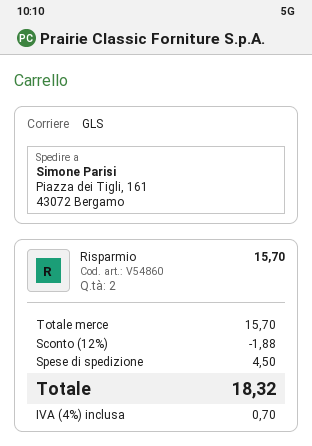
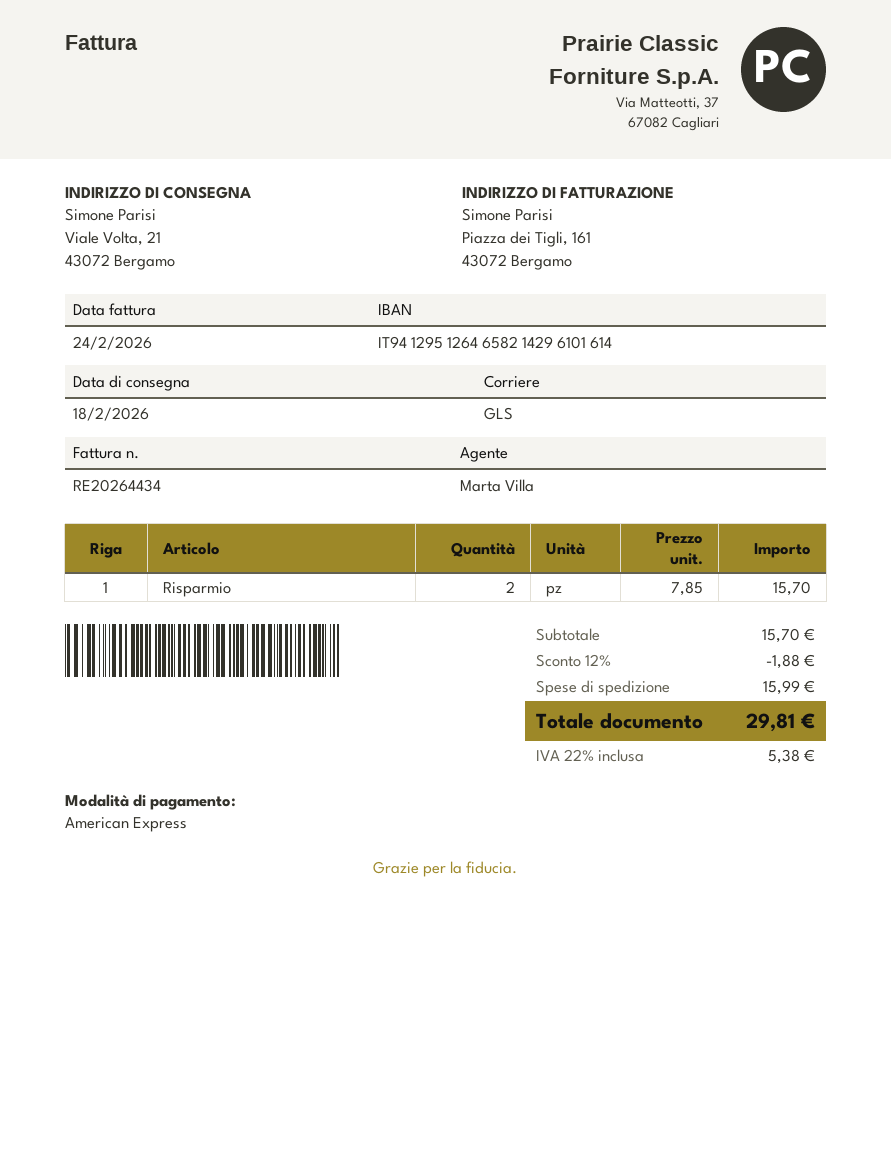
ship to: Piazza dei Tigli, 161, 43072 Bergamo -> Viale Volta, 21, 43072 Bergamo
shipping: 4.50 -> 15.99
tax: 4% = 0.70 -> 22% = 5.38
total: 18.32 -> 29.81

